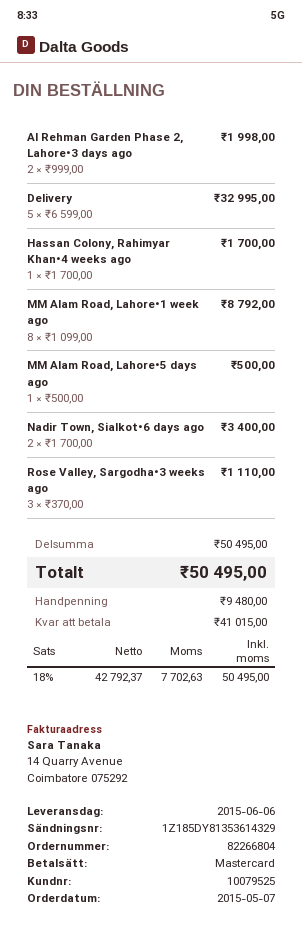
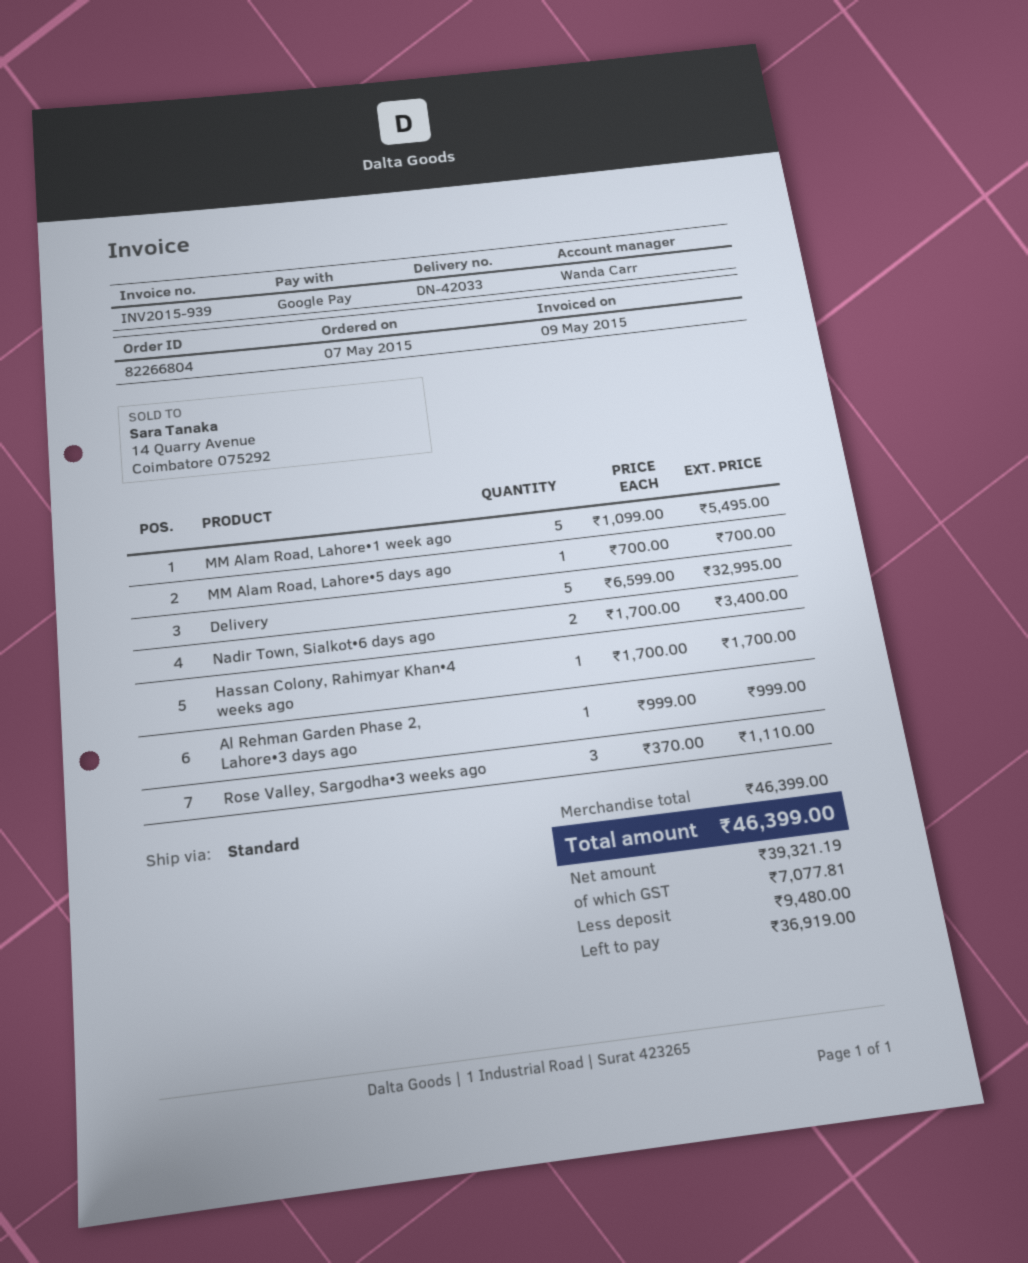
payment method: Mastercard -> Google Pay
Al Rehman Garden Phase 2, Lahore•3 days ago: 2 x 999.00 = 1998.00 -> 1 x 999.00 = 999.00
MM Alam Road, Lahore•1 week ago: 8 x 1099.00 = 8792.00 -> 5 x 1099.00 = 5495.00
MM Alam Road, Lahore•5 days ago: 1 x 500.00 = 500.00 -> 1 x 700.00 = 700.00
subtotal: 50495.00 -> 46399.00
net: 42792.37 -> 39321.19
tax: 7702.63 -> 7077.81
total: 50495.00 -> 46399.00
balance: 41015.00 -> 36919.00

